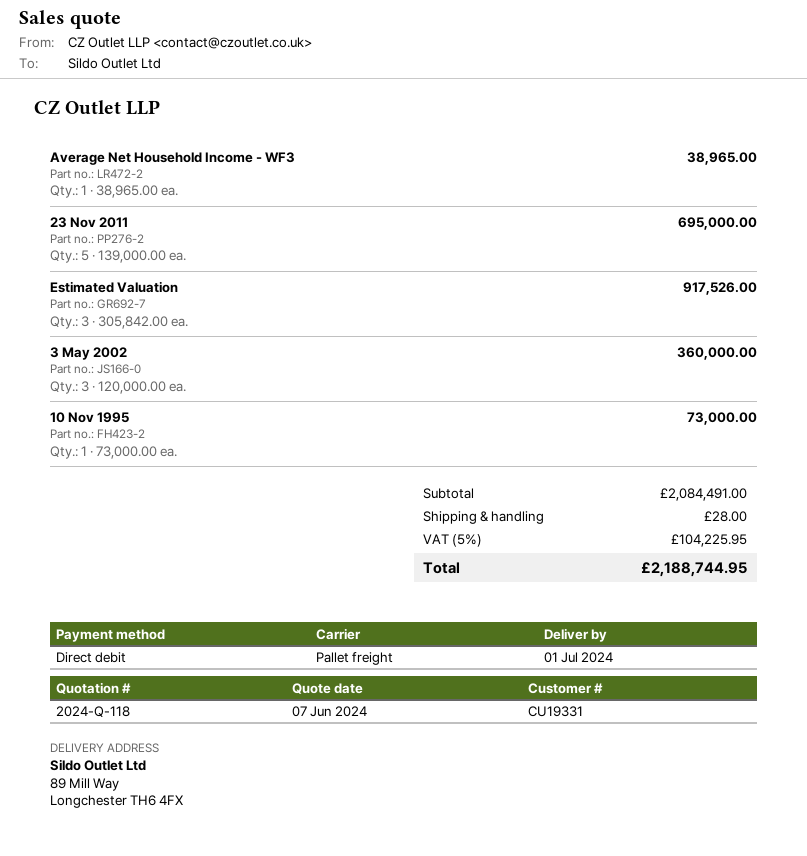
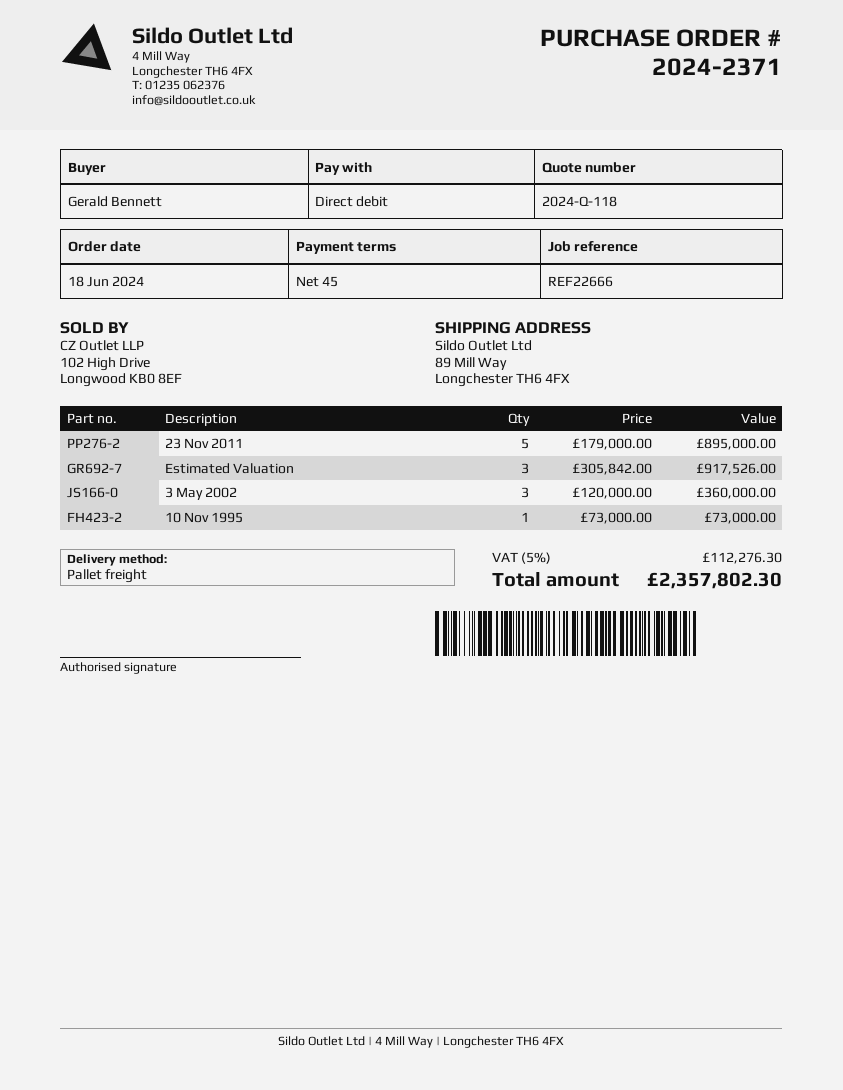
Average Net Household Income - WF3: 1 x 38965.00 = 38965.00 -> none
23 Nov 2011: 5 x 139000.00 = 695000.00 -> 5 x 179000.00 = 895000.00
shipping: 28.00 -> none
tax: 5% = 104225.95 -> 5% = 112276.30
total: 2188744.95 -> 2357802.30

